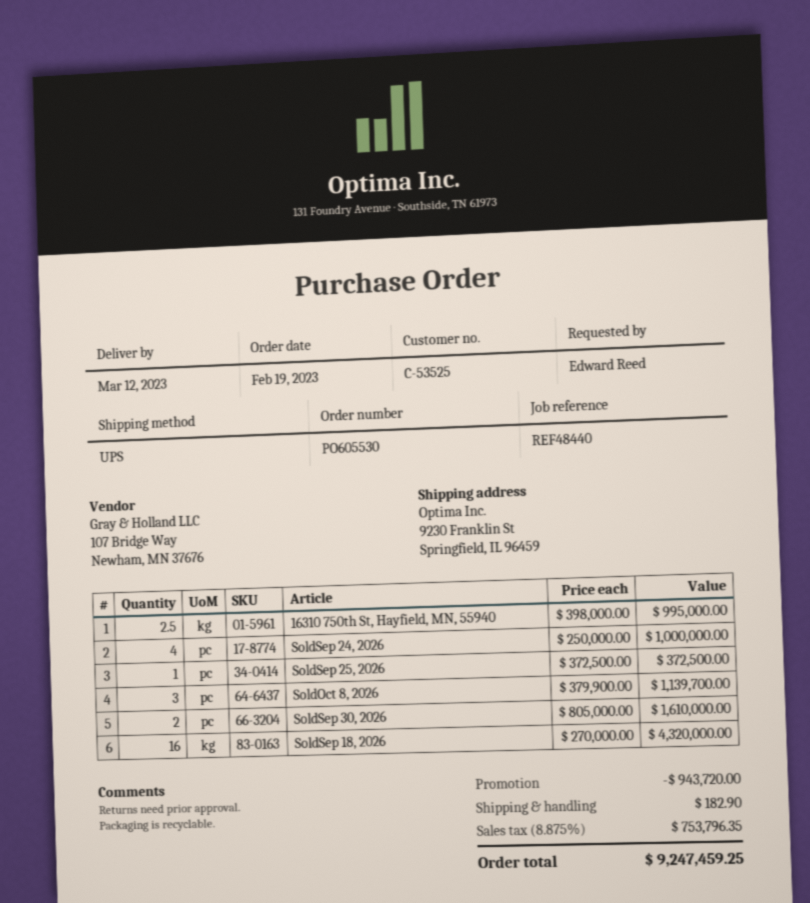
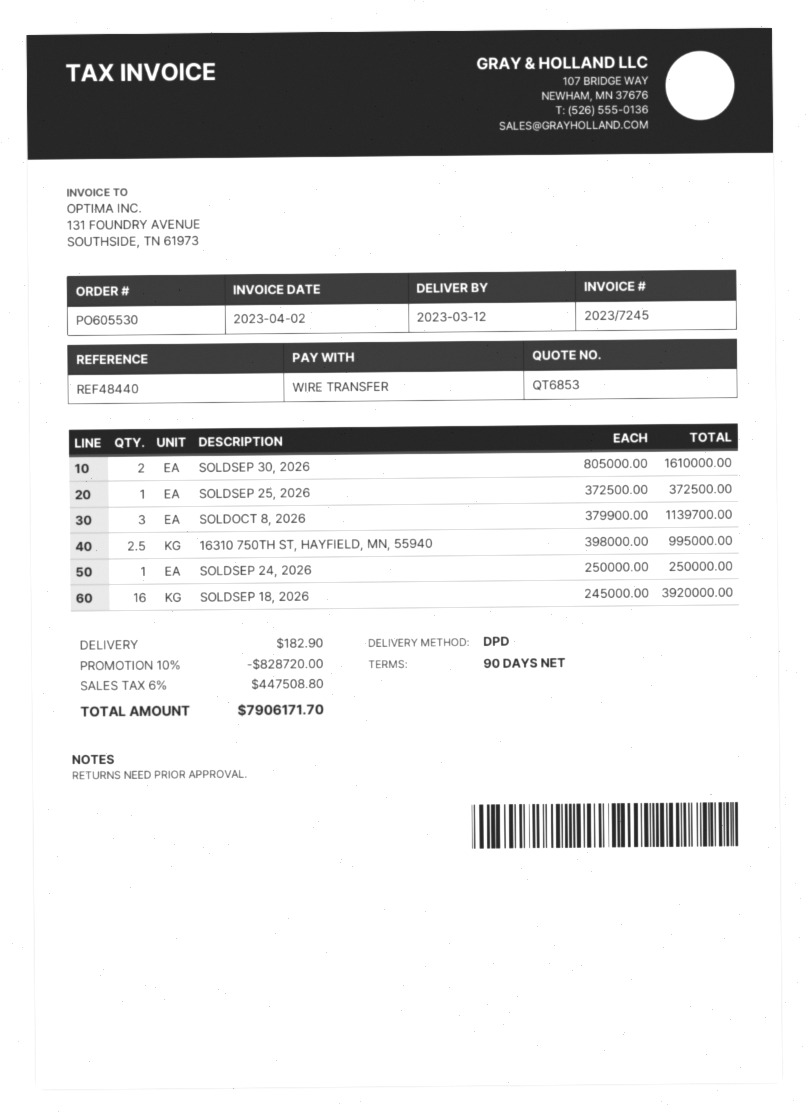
shipping method: UPS -> DPD
SoldSep 24, 2026: 4 x 250000.00 = 1000000.00 -> 1 x 250000.00 = 250000.00
SoldSep 18, 2026: 16 x 270000.00 = 4320000.00 -> 16 x 245000.00 = 3920000.00
discount: 943720.00 -> 828720.00
tax: 8.875% = 753796.35 -> 6% = 447508.80
total: 9247459.25 -> 7906171.70

